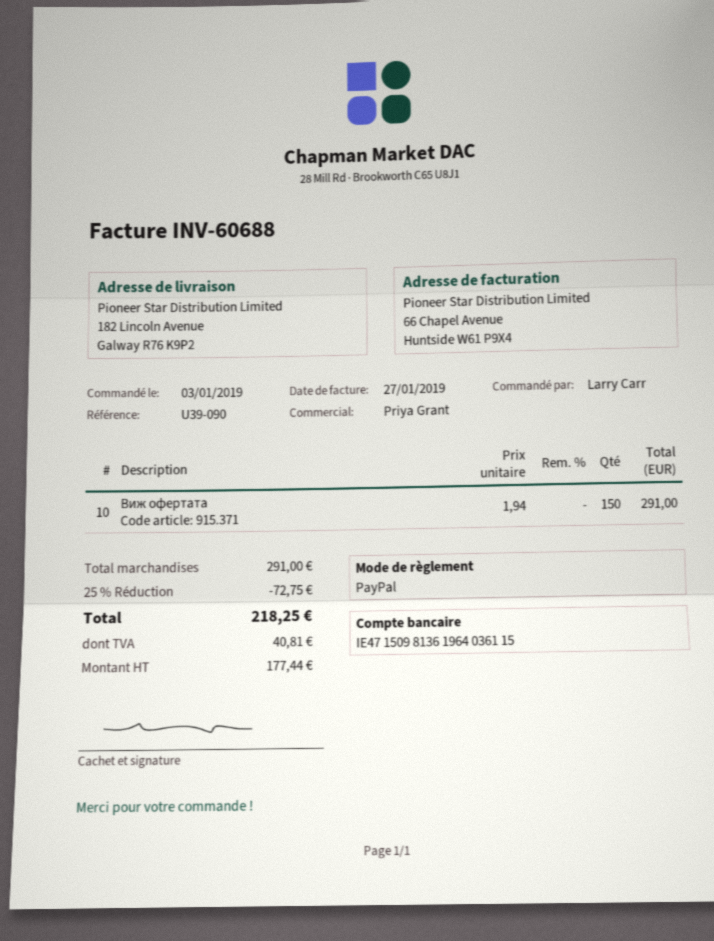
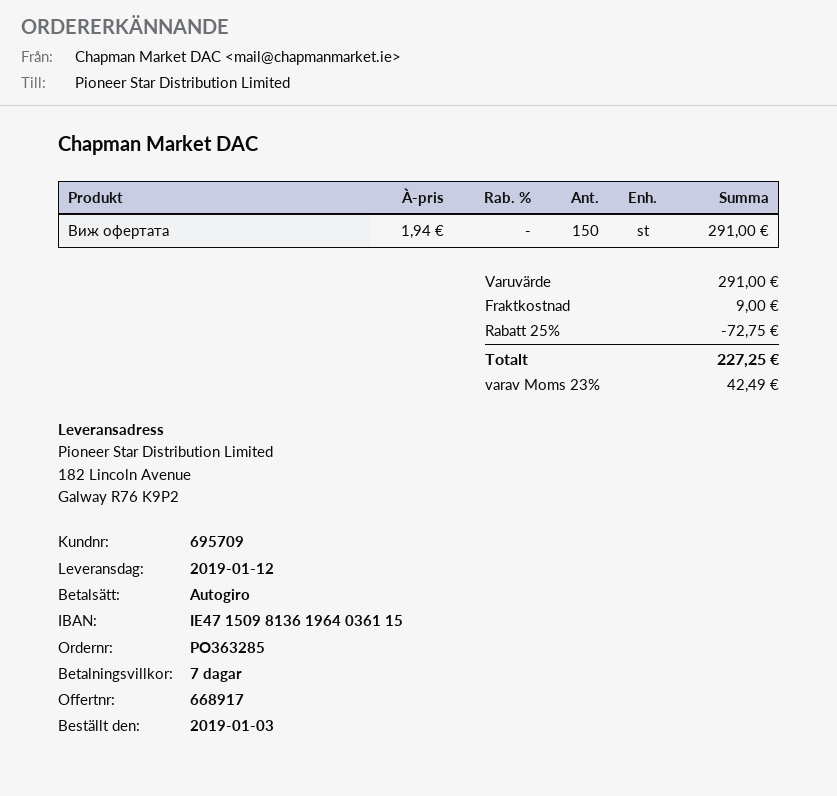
payment method: PayPal -> direct debit
shipping: none -> 9.00
tax: 40.81 -> 42.49
total: 218.25 -> 227.25

